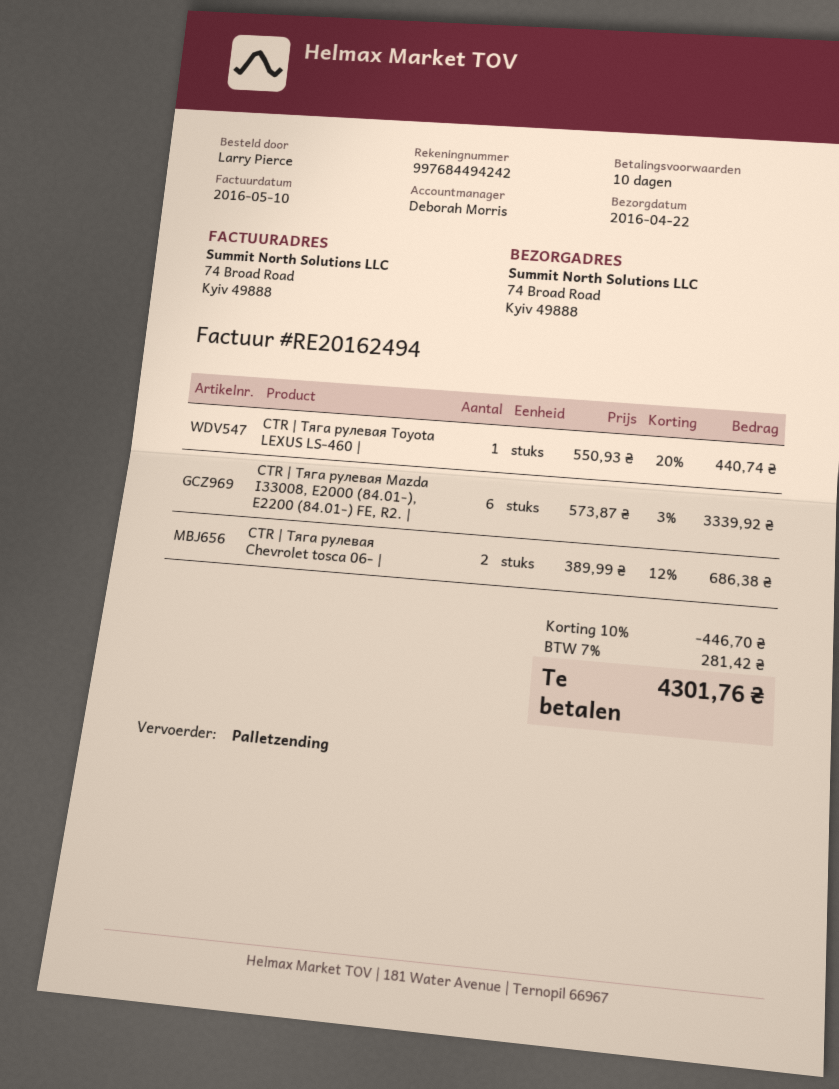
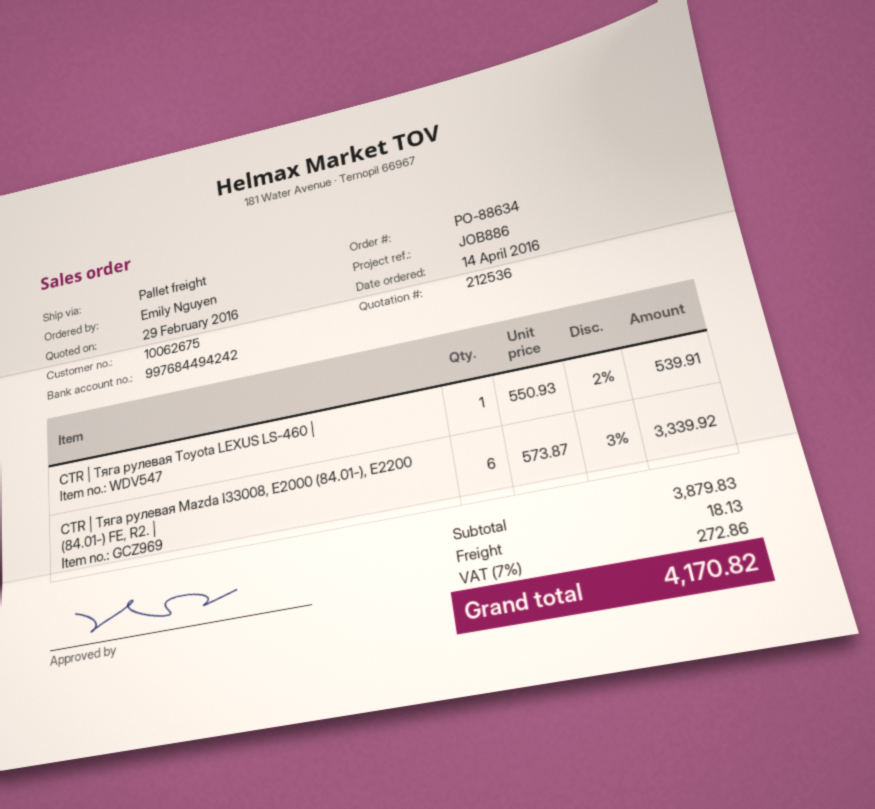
ordered by: Larry Pierce -> Emily Nguyen
CTR | Тяга рулевая Toyota LEXUS LS-460 |: 1 x 550.93 - 20% = 440.74 -> 1 x 550.93 - 2% = 539.91
CTR | Тяга рулевая Chevrolet tosca 06- |: 2 x 389.99 - 12% = 686.38 -> none
discount: 10% = 446.70 -> none
shipping: none -> 18.13
tax: 7% = 281.42 -> 7% = 272.86
total: 4301.76 -> 4170.82

